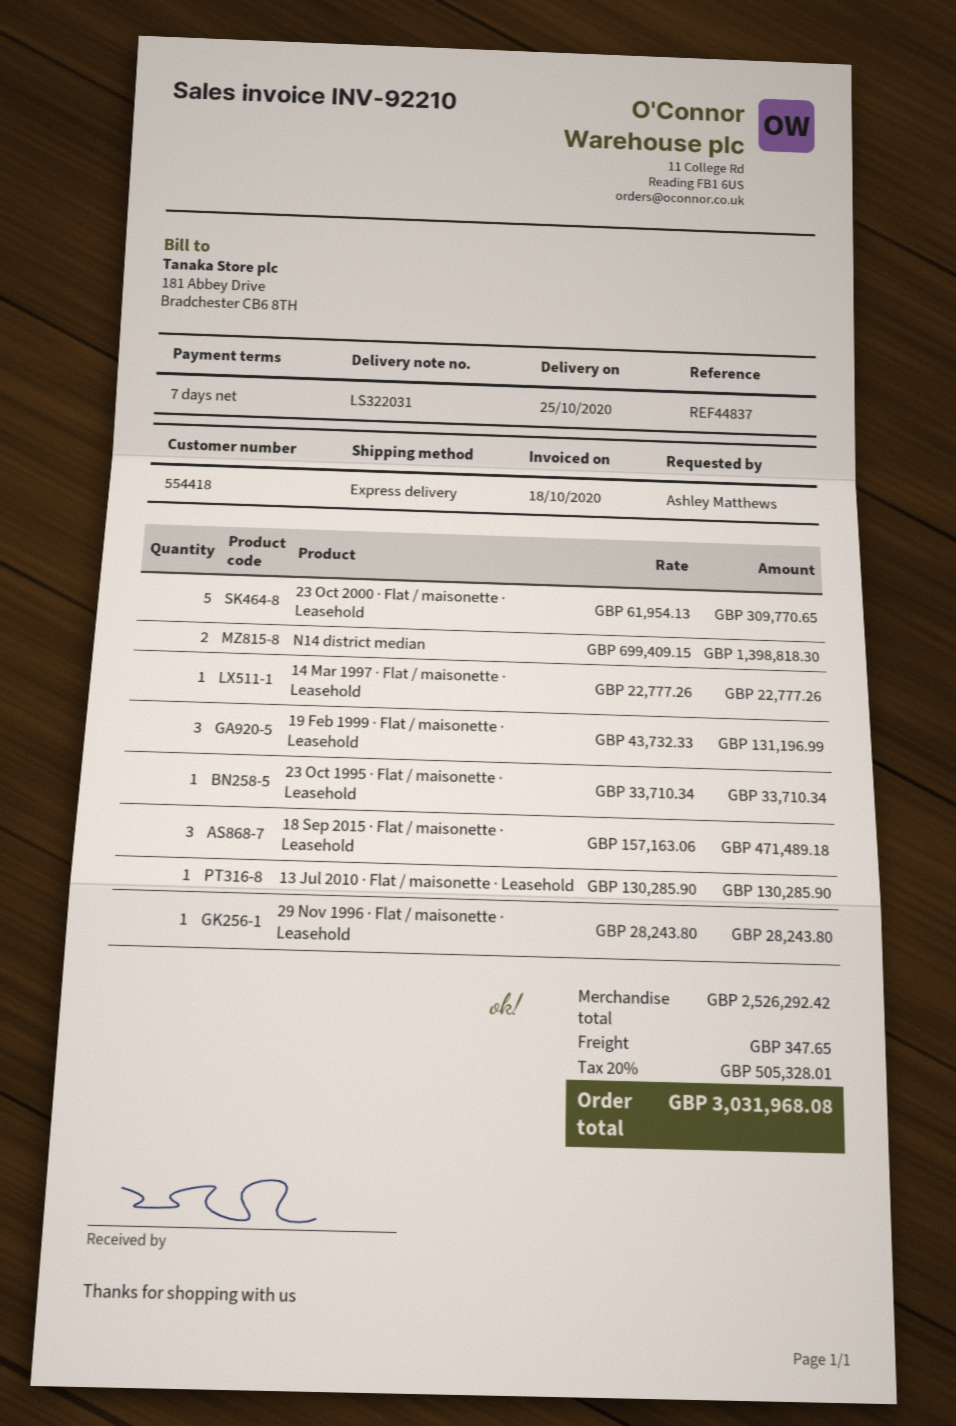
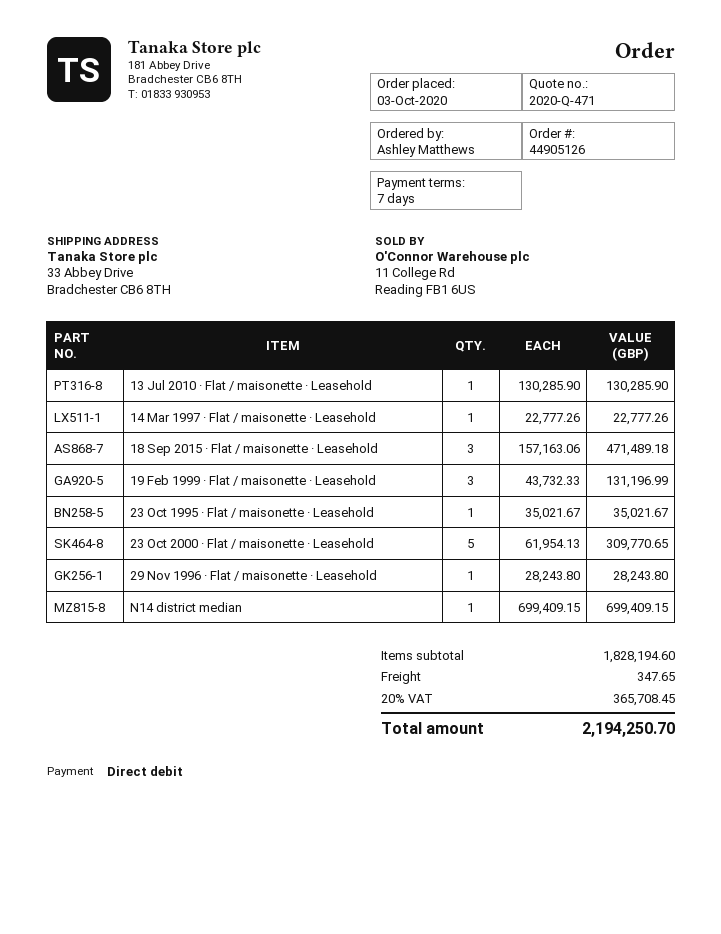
N14 district median: 2 x 699409.15 = 1398818.30 -> 1 x 699409.15 = 699409.15
23 Oct 1995 · Flat / maisonette · Leasehold: 1 x 33710.34 = 33710.34 -> 1 x 35021.67 = 35021.67
subtotal: 2526292.42 -> 1828194.60
tax: 20% = 505328.01 -> 20% = 365708.45
total: 3031968.08 -> 2194250.70

